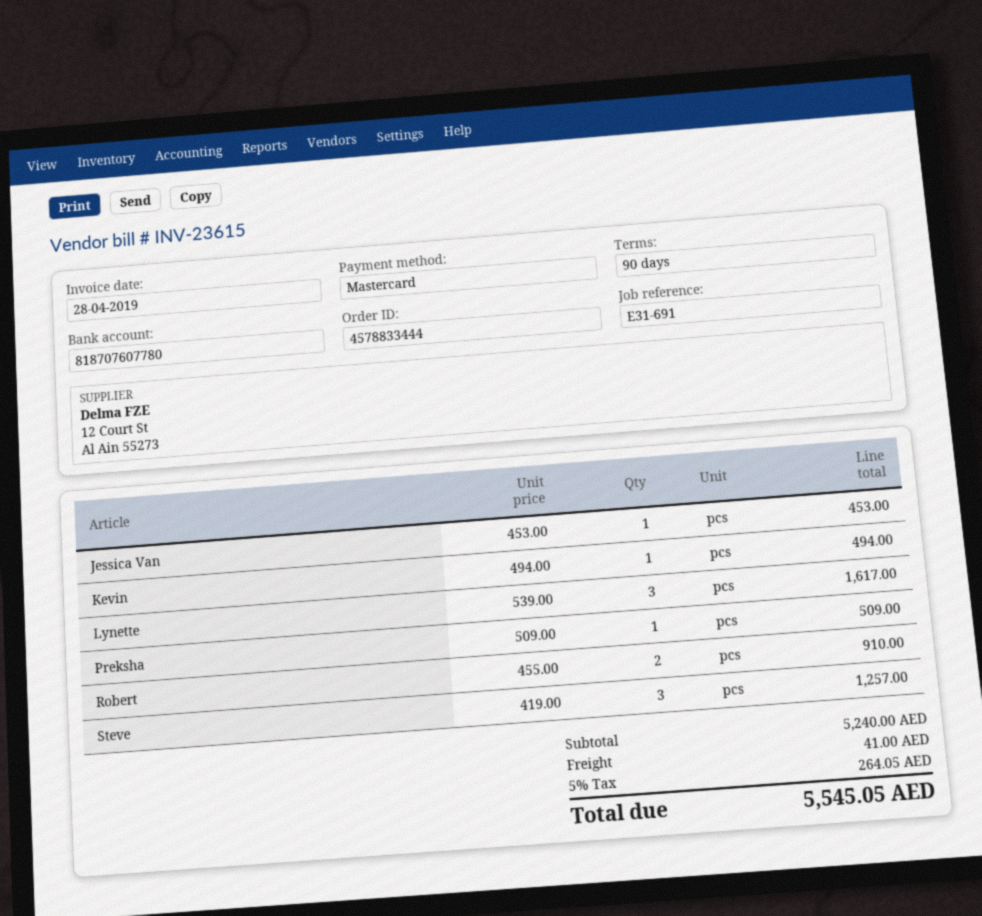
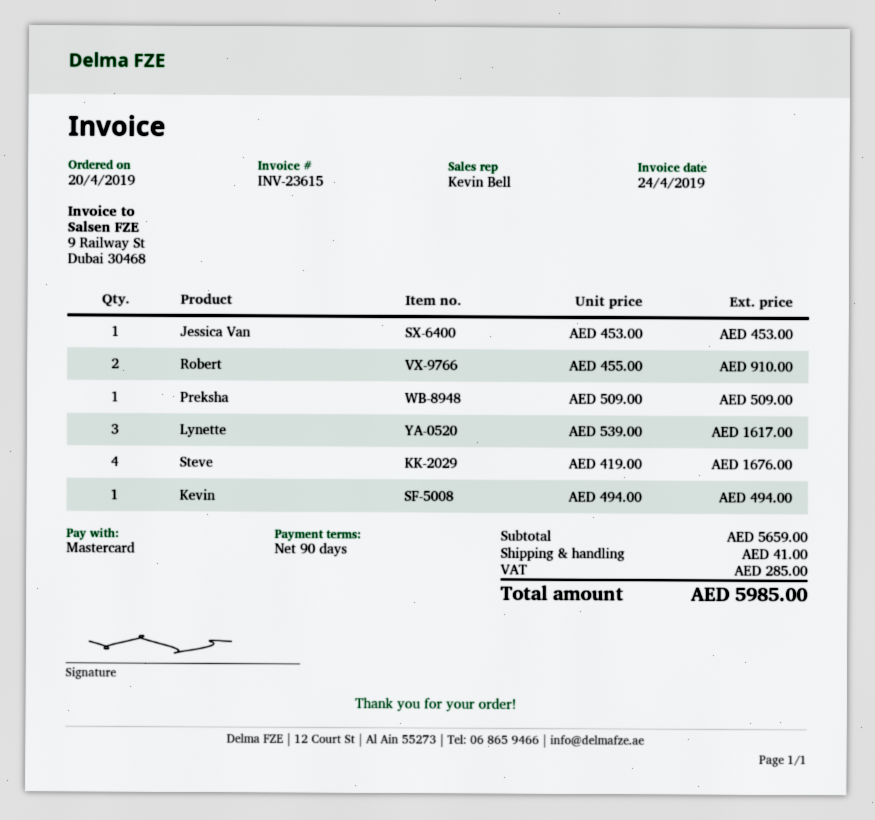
invoice date: 2019-04-28 -> 2019-04-24
Steve: 3 x 419.00 = 1257.00 -> 4 x 419.00 = 1676.00
subtotal: 5240.00 -> 5659.00
tax: 264.05 -> 285.00
total: 5545.05 -> 5985.00

